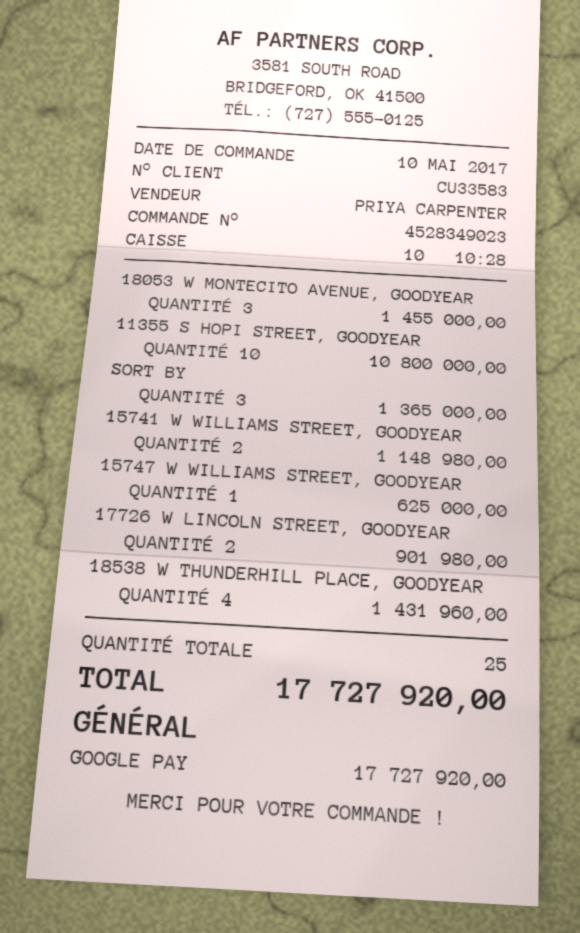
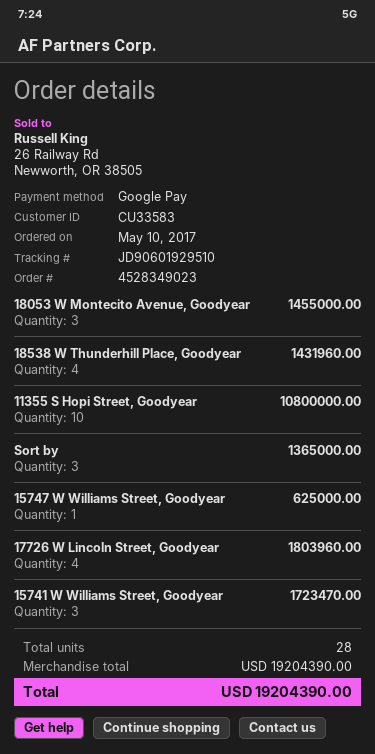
15741 W WILLIAMS STREET, GOODYEAR: 2 for 1148980.00 -> 3 for 1723470.00
17726 W LINCOLN STREET, GOODYEAR: 2 for 901980.00 -> 4 for 1803960.00
total quantity: 25 -> 28
total: 17727920.00 -> 19204390.00

